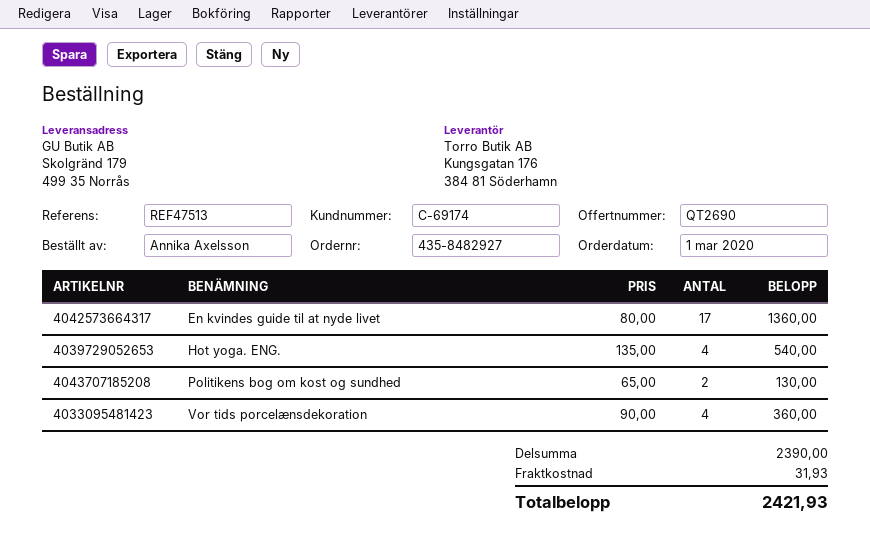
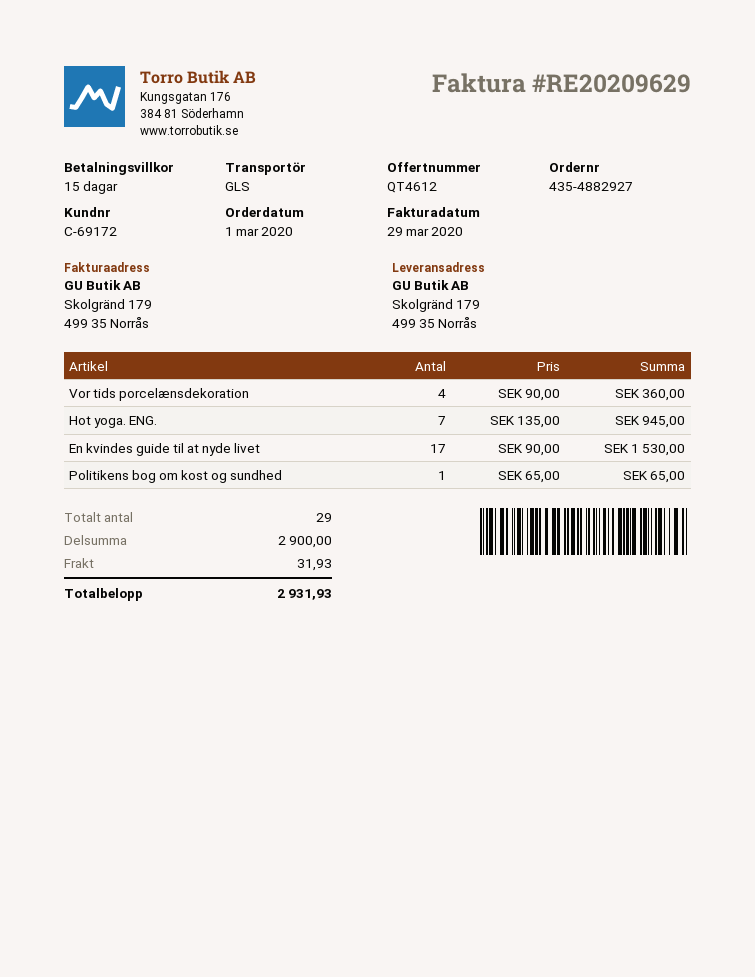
quote number: QT2690 -> QT4612
order number: 435-8482927 -> 435-4882927
customer number: C-69174 -> C-69172
En kvindes guide til at nyde livet: 17 x 80.00 = 1360.00 -> 17 x 90.00 = 1530.00
Hot yoga. ENG.: 4 x 135.00 = 540.00 -> 7 x 135.00 = 945.00
Politikens bog om kost og sundhed: 2 x 65.00 = 130.00 -> 1 x 65.00 = 65.00
subtotal: 2390.00 -> 2900.00
total: 2421.93 -> 2931.93

